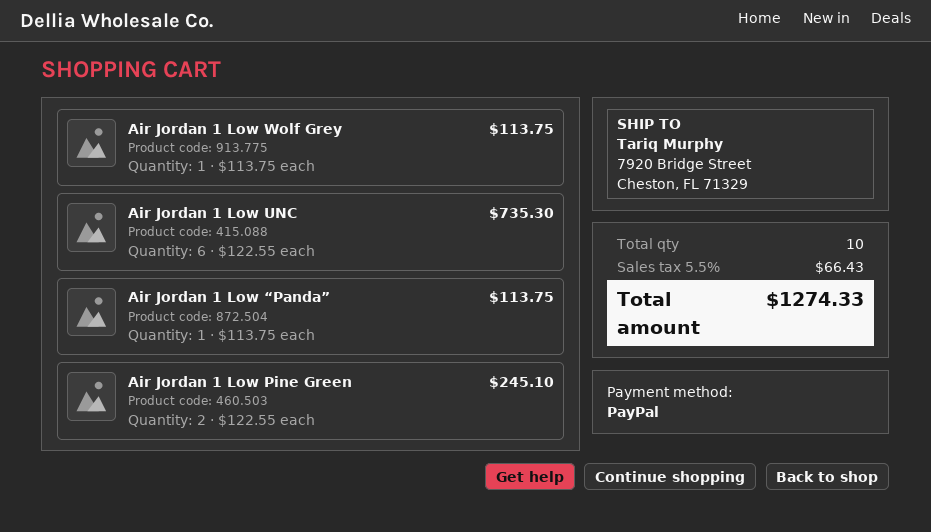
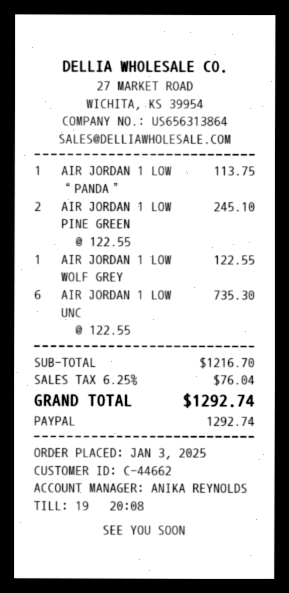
Air Jordan 1 Low Wolf Grey: 1 x 113.75 = 113.75 -> 1 x 122.55 = 122.55
tax: 5.5% = 66.43 -> 6.25% = 76.04
total: 1274.33 -> 1292.74

